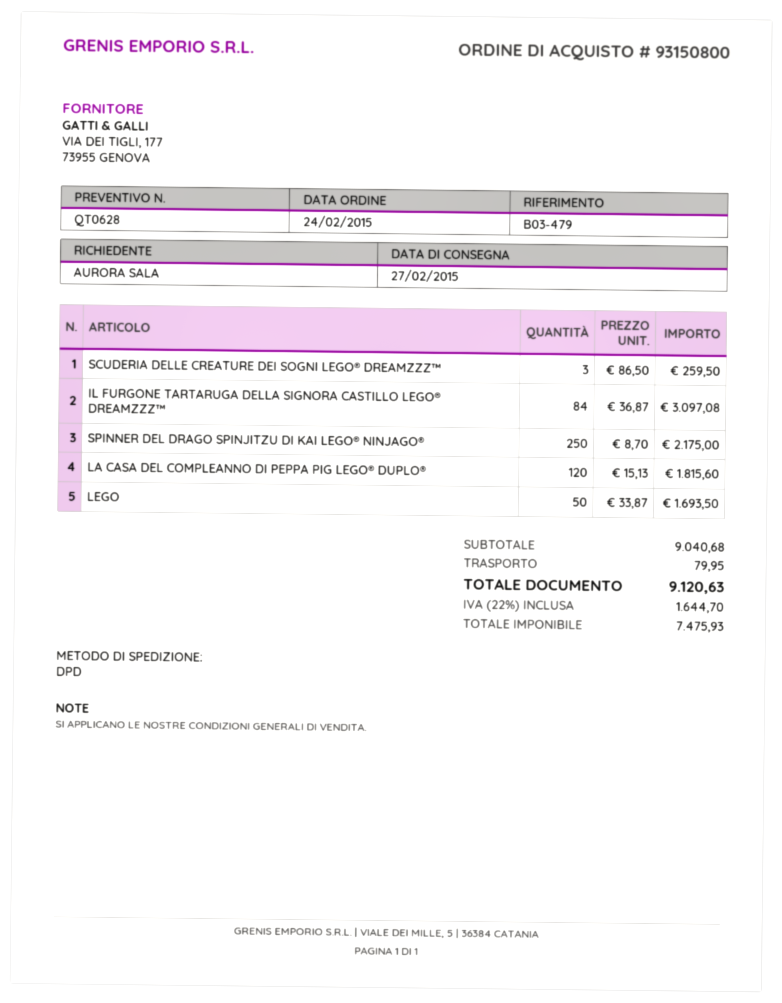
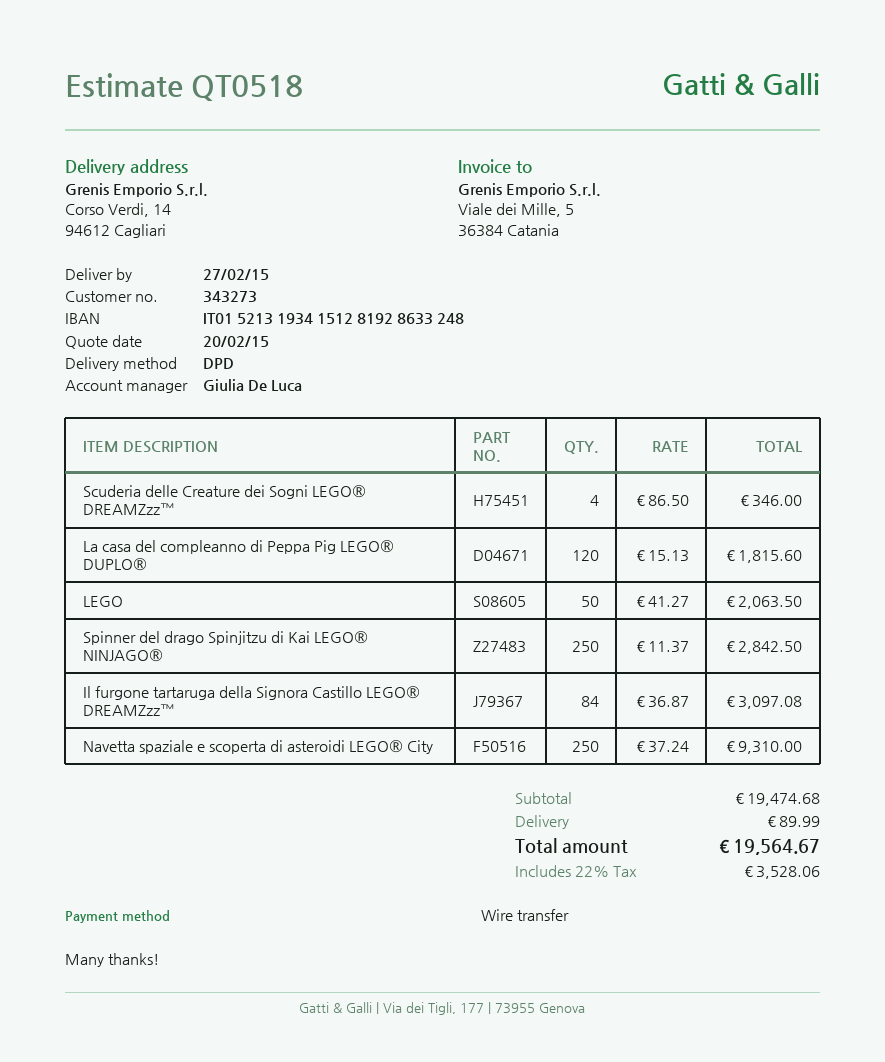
quote number: QT0628 -> QT0518
SCUDERIA DELLE CREATURE DEI SOGNI LEGO® DREAMZZZ™: 3 x 86.50 = 259.50 -> 4 x 86.50 = 346.00
SPINNER DEL DRAGO SPINJITZU DI KAI LEGO® NINJAGO®: 250 x 8.70 = 2175.00 -> 250 x 11.37 = 2842.50
LEGO: 50 x 33.87 = 1693.50 -> 50 x 41.27 = 2063.50
Navetta spaziale e scoperta di asteroidi LEGO® City: none -> 250 x 37.24 = 9310.00
subtotal: 9040.68 -> 19474.68
shipping: 79.95 -> 89.99
tax: 22% = 1644.70 -> 22% = 3528.06
total: 9120.63 -> 19564.67

